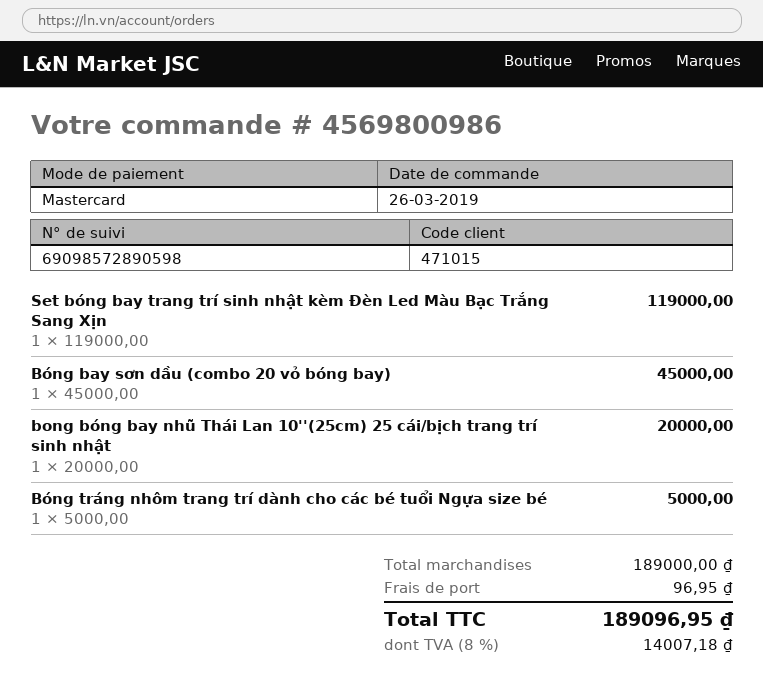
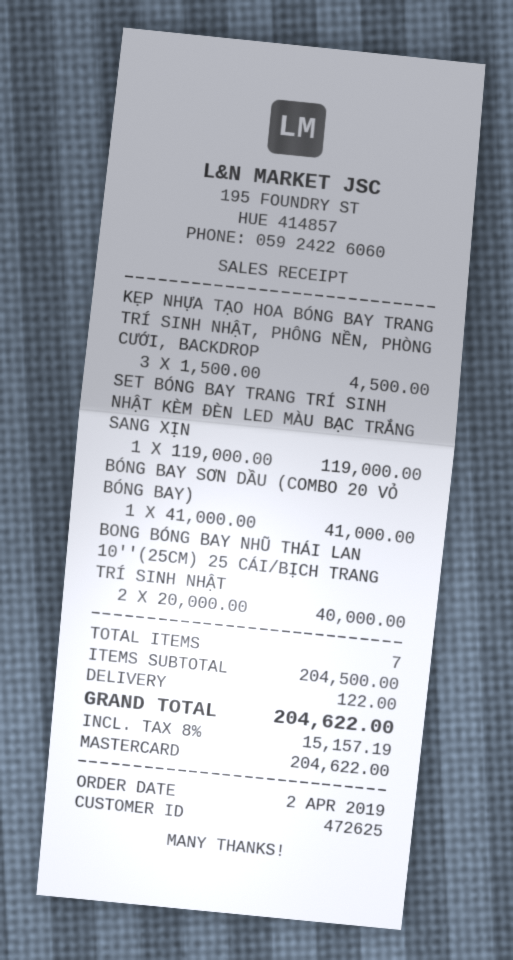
order date: 2019-03-26 -> 2019-04-02
customer number: 471015 -> 472625
Bóng bay sơn dầu (combo 20 vỏ bóng bay): 1 x 45000.00 = 45000.00 -> 1 x 41000.00 = 41000.00
bong bóng bay nhũ Thái Lan 10''(25cm) 25 cái/bịch trang trí sinh nhật: 1 x 20000.00 = 20000.00 -> 2 x 20000.00 = 40000.00
Bóng tráng nhôm trang trí dành cho các bé tuổi Ngựa size bé: 1 x 5000.00 = 5000.00 -> none
KẸP NHỰA TẠO HOA BÓNG BAY TRANG TRÍ SINH NHẬT, PHÔNG NỀN, PHÒNG CƯỚI, BACKDROP: none -> 3 x 1500.00 = 4500.00
subtotal: 189000.00 -> 204500.00
shipping: 96.95 -> 122.00
tax: 8% = 14007.18 -> 8% = 15157.19
total: 189096.95 -> 204622.00

